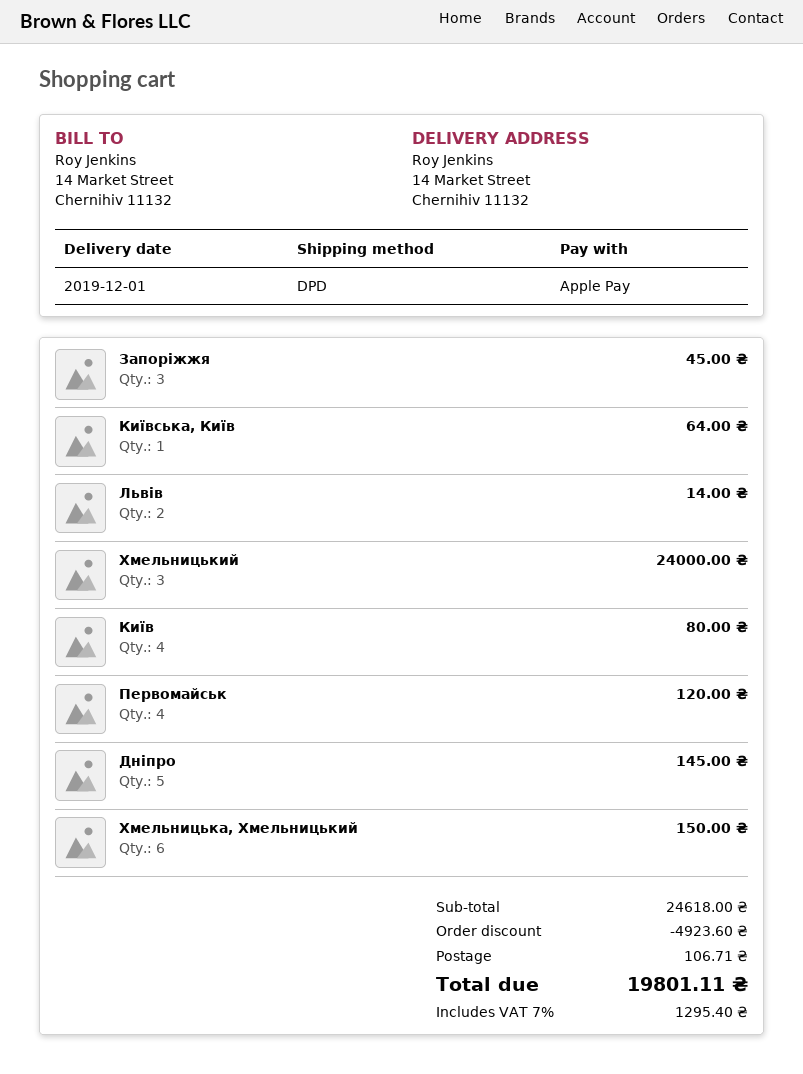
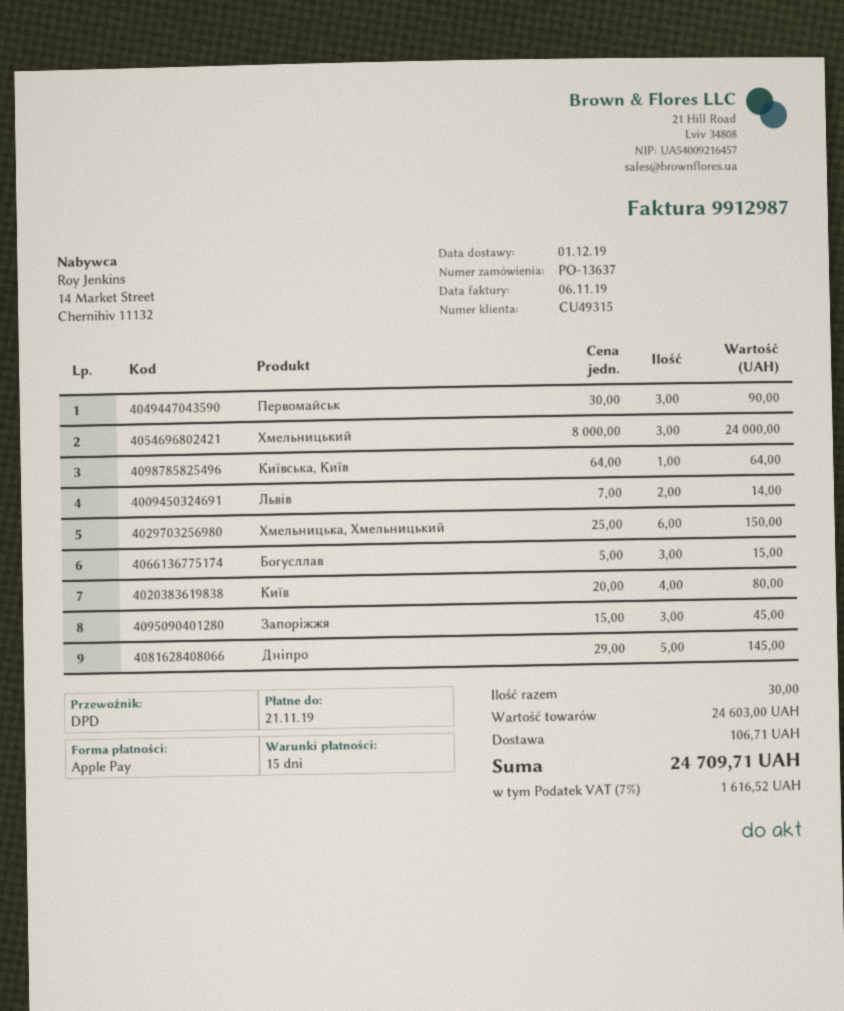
Первомайськ: 4 for 120.00 -> 3 for 90.00
Богусллав: none -> 3 for 15.00
subtotal: 24618.00 -> 24603.00
discount: 4923.60 -> none
tax: 7% = 1295.40 -> 7% = 1616.52
total: 19801.11 -> 24709.71

